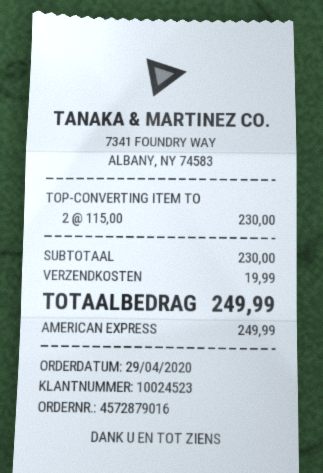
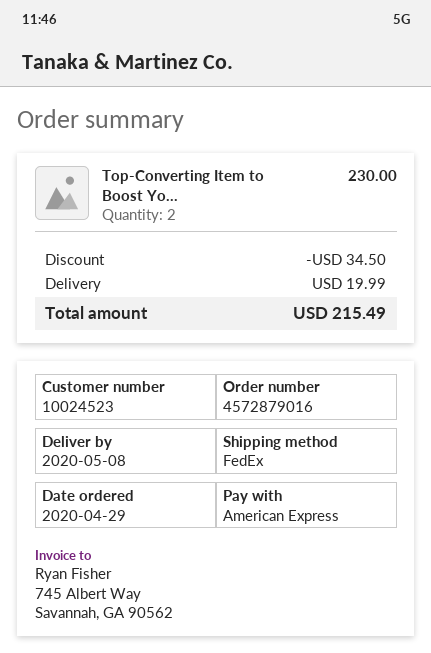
discount: none -> 34.50
total: 249.99 -> 215.49

